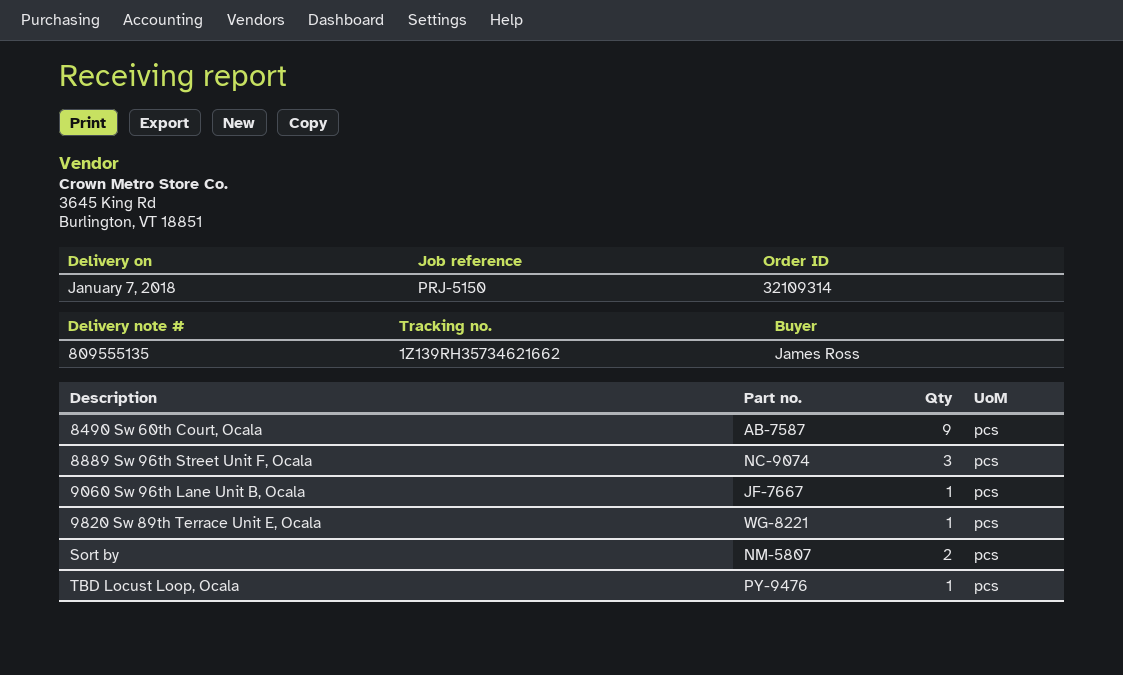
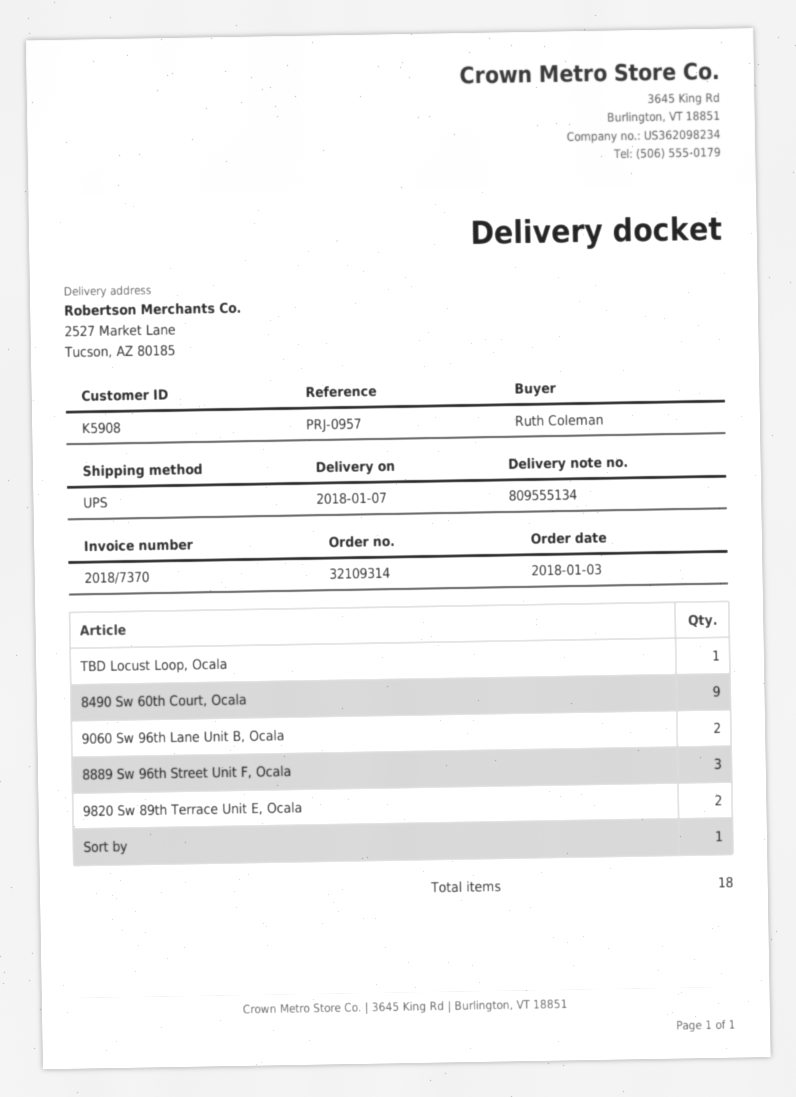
delivery note number: 809555135 -> 809555134
reference: PRJ-5150 -> PRJ-0957
ordered by: James Ross -> Ruth Coleman
9060 Sw 96th Lane Unit B, Ocala: 1 -> 2
9820 Sw 89th Terrace Unit E, Ocala: 1 -> 2
Sort by: 2 -> 1

